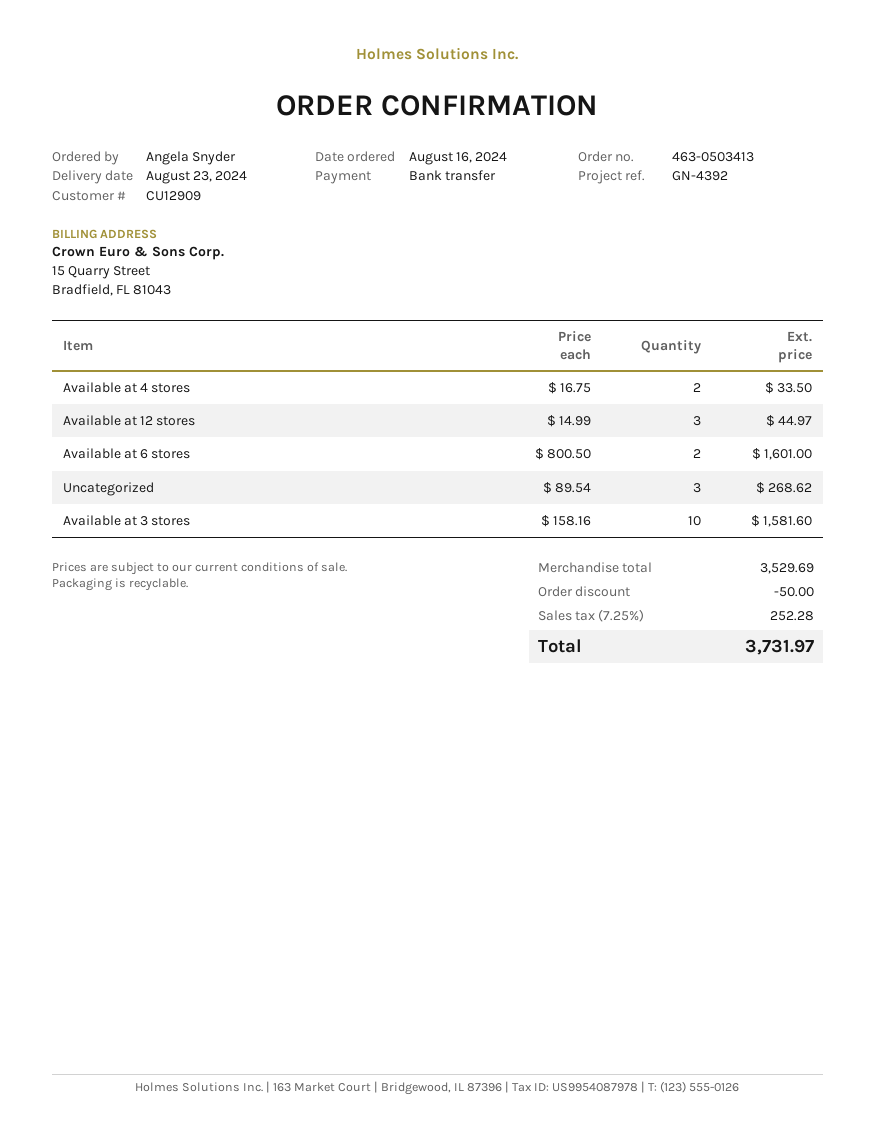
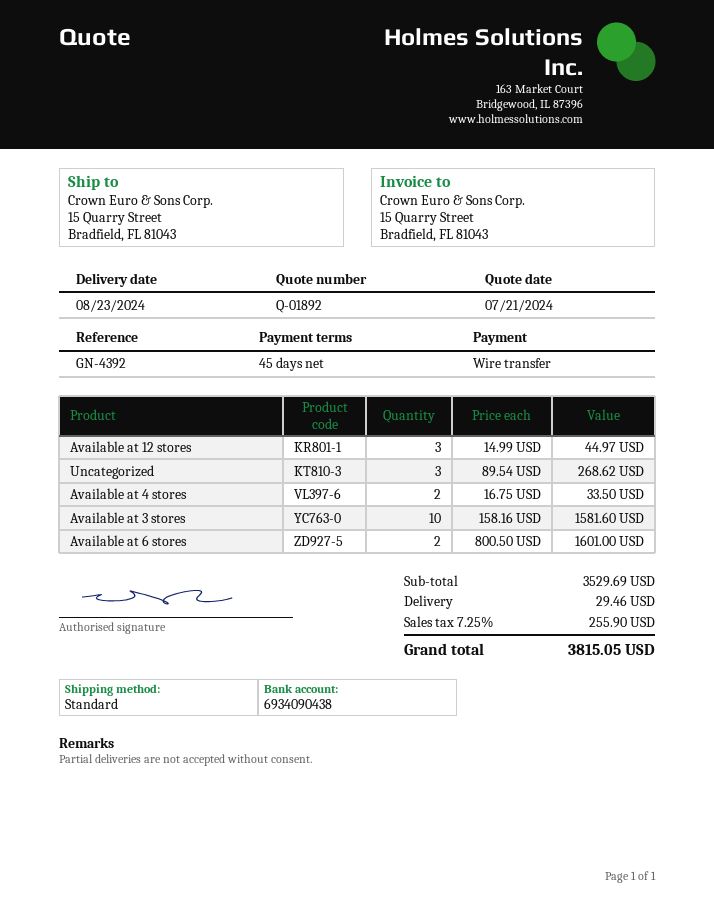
discount: 50.00 -> none
shipping: none -> 29.46
tax: 7.25% = 252.28 -> 7.25% = 255.90
total: 3731.97 -> 3815.05

